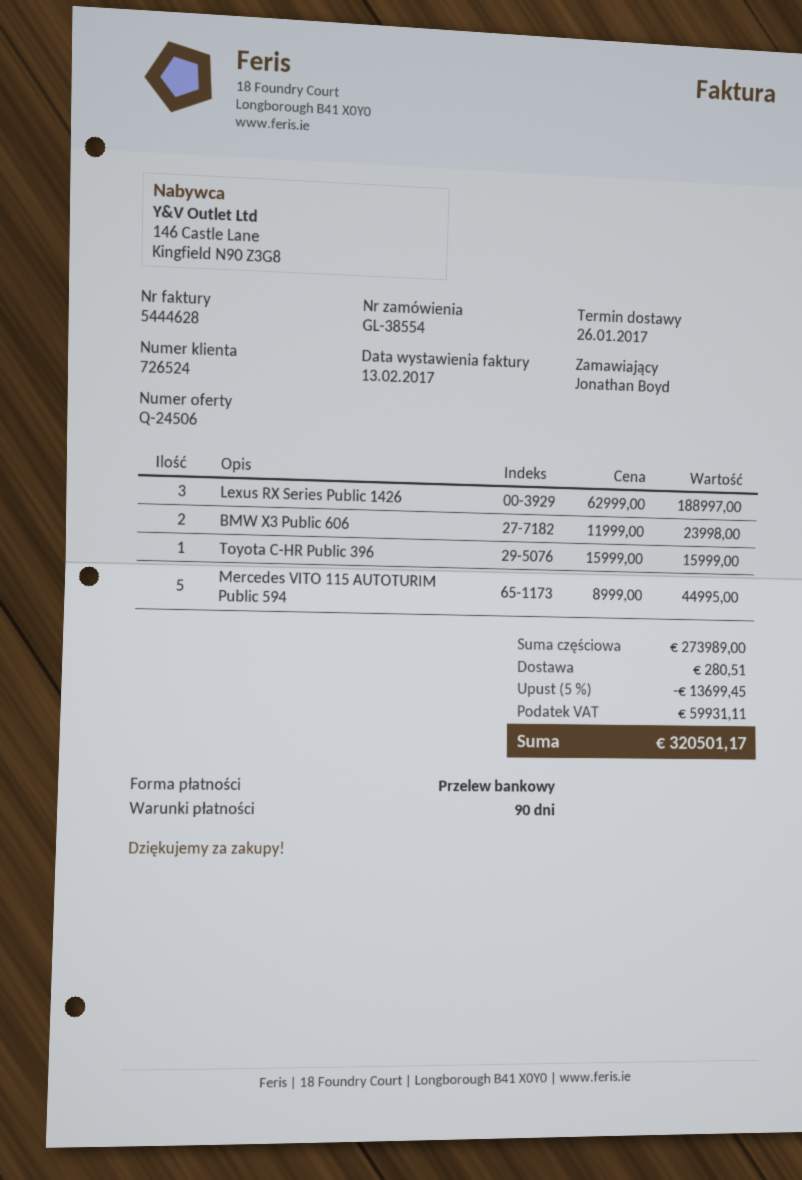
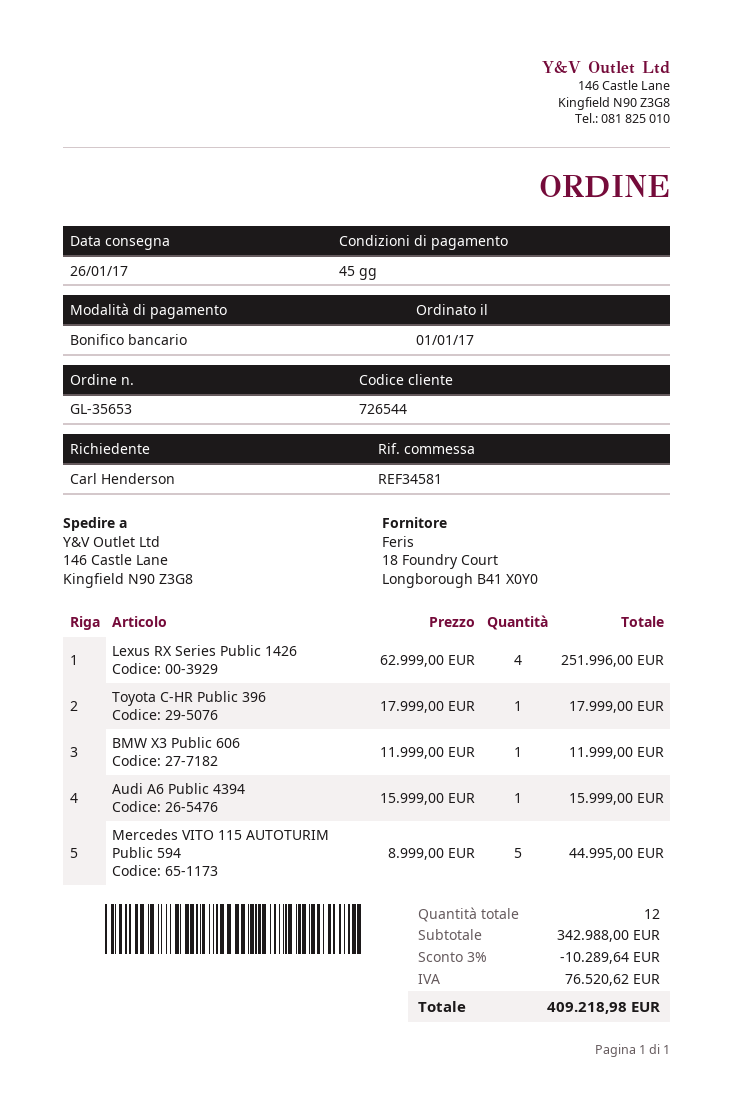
order number: GL-38554 -> GL-35653
payment terms: 90 days -> 45 days
customer number: 726524 -> 726544
ordered by: Jonathan Boyd -> Carl Henderson
Lexus RX Series Public 1426: 3 x 62999.00 = 188997.00 -> 4 x 62999.00 = 251996.00
BMW X3 Public 606: 2 x 11999.00 = 23998.00 -> 1 x 11999.00 = 11999.00
Toyota C-HR Public 396: 1 x 15999.00 = 15999.00 -> 1 x 17999.00 = 17999.00
Audi A6 Public 4394: none -> 1 x 15999.00 = 15999.00
subtotal: 273989.00 -> 342988.00
discount: 5% = 13699.45 -> 3% = 10289.64
shipping: 280.51 -> none
tax: 59931.11 -> 76520.62
total: 320501.17 -> 409218.98

